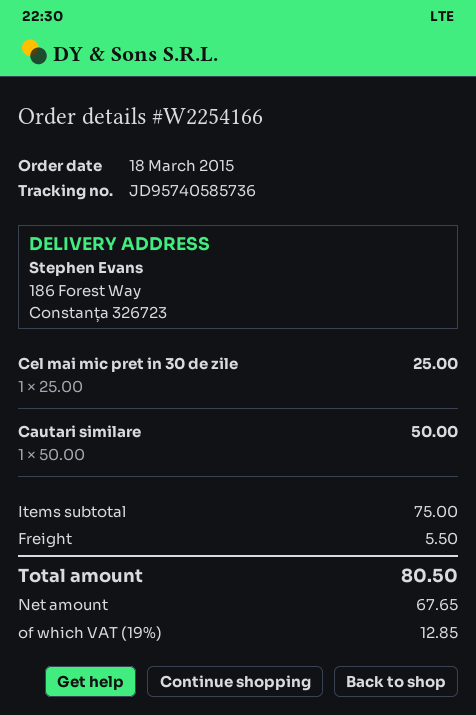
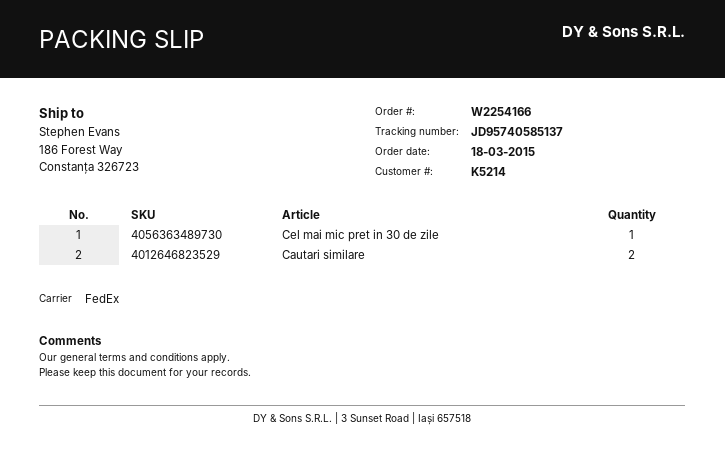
tracking number: JD95740585736 -> JD95740585137
Cautari similare: 1 -> 2

